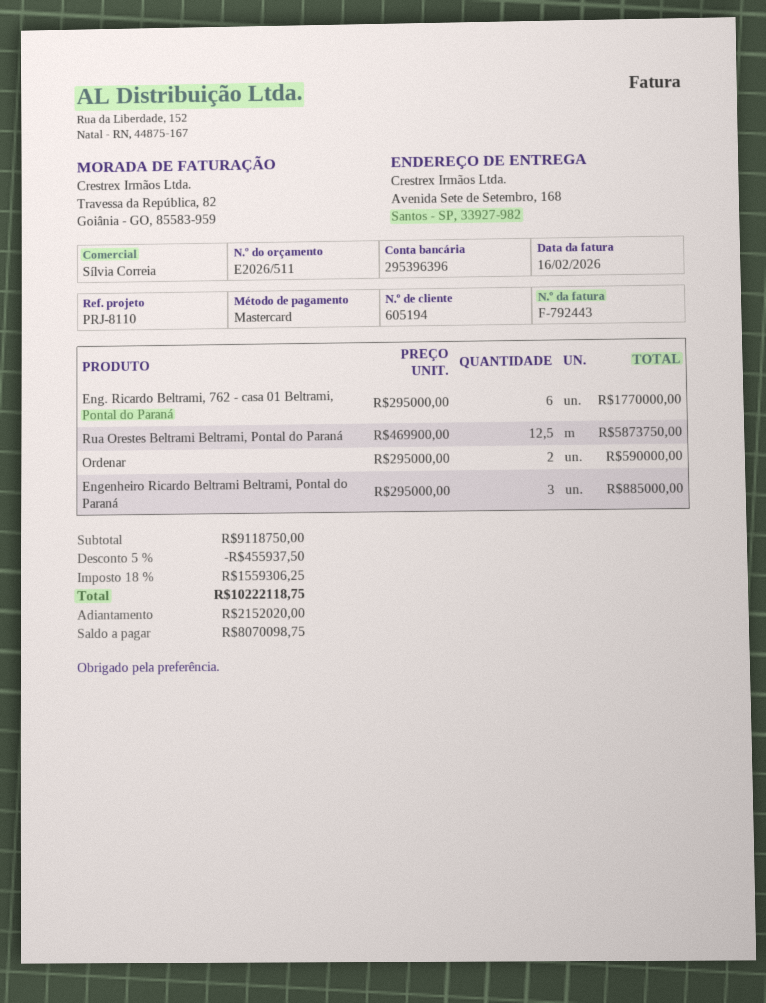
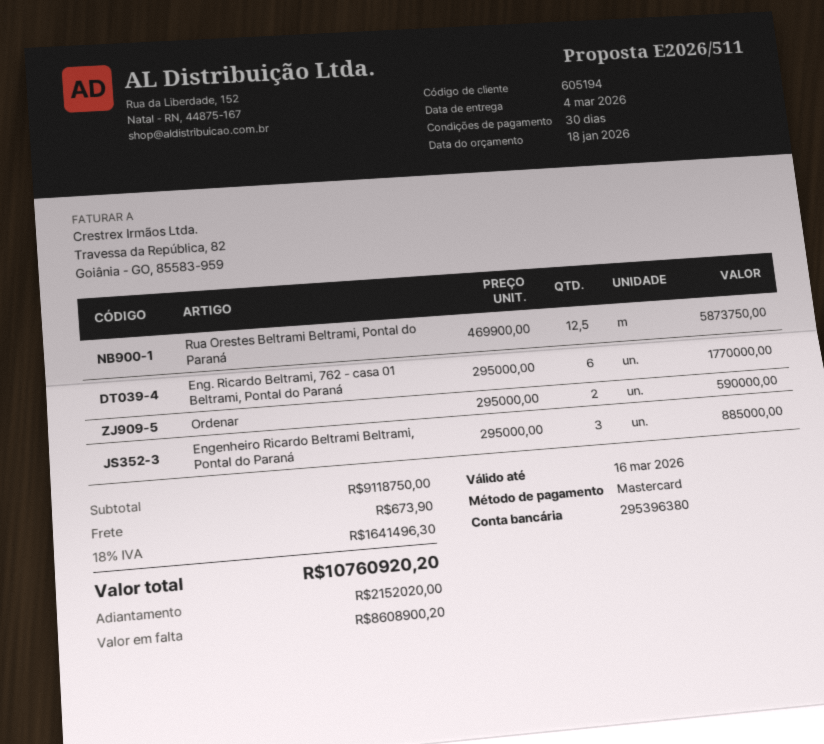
bank account: 295396396 -> 295396380
discount: 5% = 455937.50 -> none
shipping: none -> 673.90
tax: 18% = 1559306.25 -> 18% = 1641496.30
total: 10222118.75 -> 10760920.20
balance: 8070098.75 -> 8608900.20

